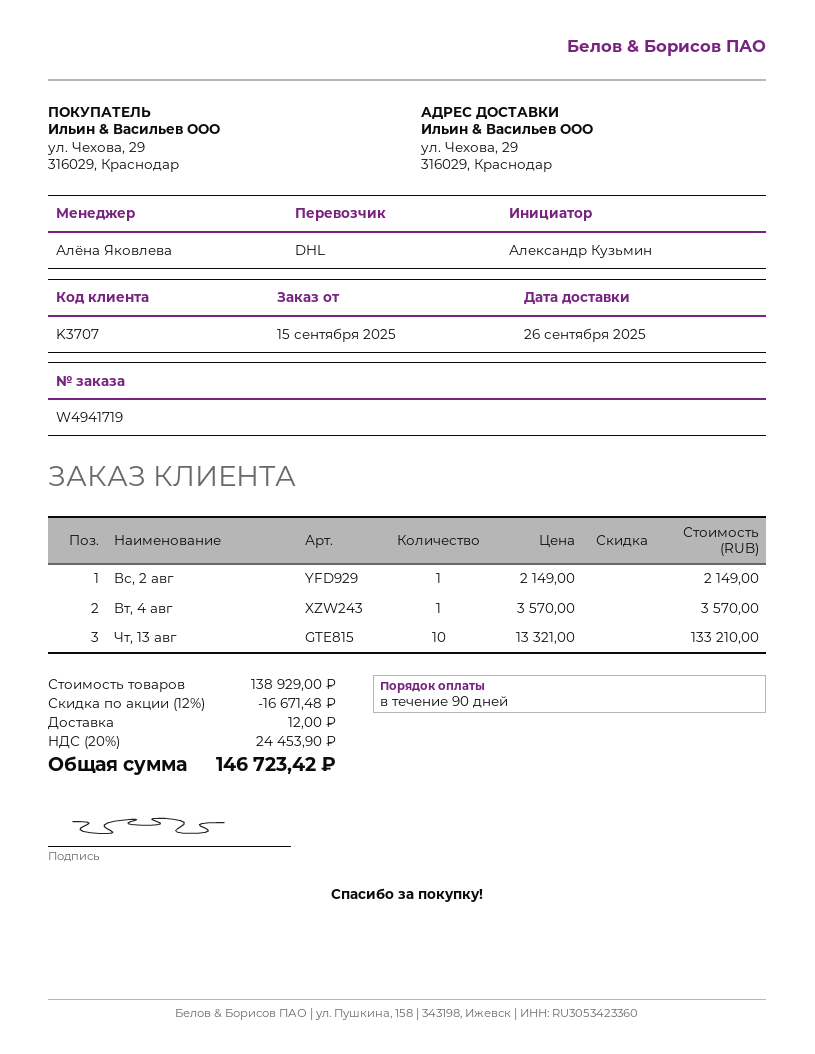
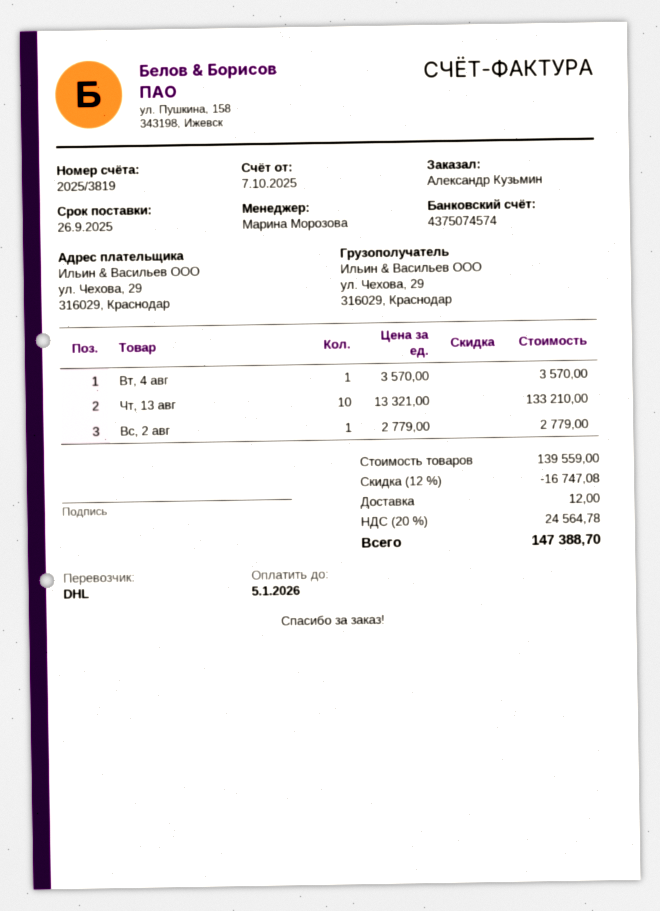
sales rep: Алёна Яковлева -> Марина Морозова
Вс, 2 авг: 1 x 2149.00 = 2149.00 -> 1 x 2779.00 = 2779.00
subtotal: 138929.00 -> 139559.00
discount: 12% = 16671.48 -> 12% = 16747.08
tax: 20% = 24453.90 -> 20% = 24564.78
total: 146723.42 -> 147388.70

